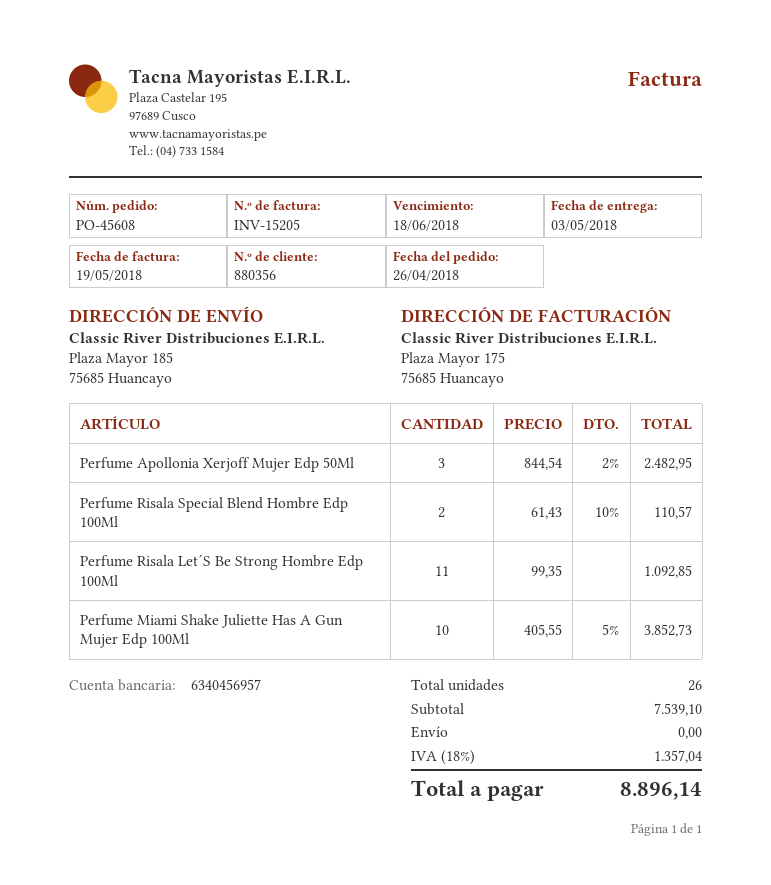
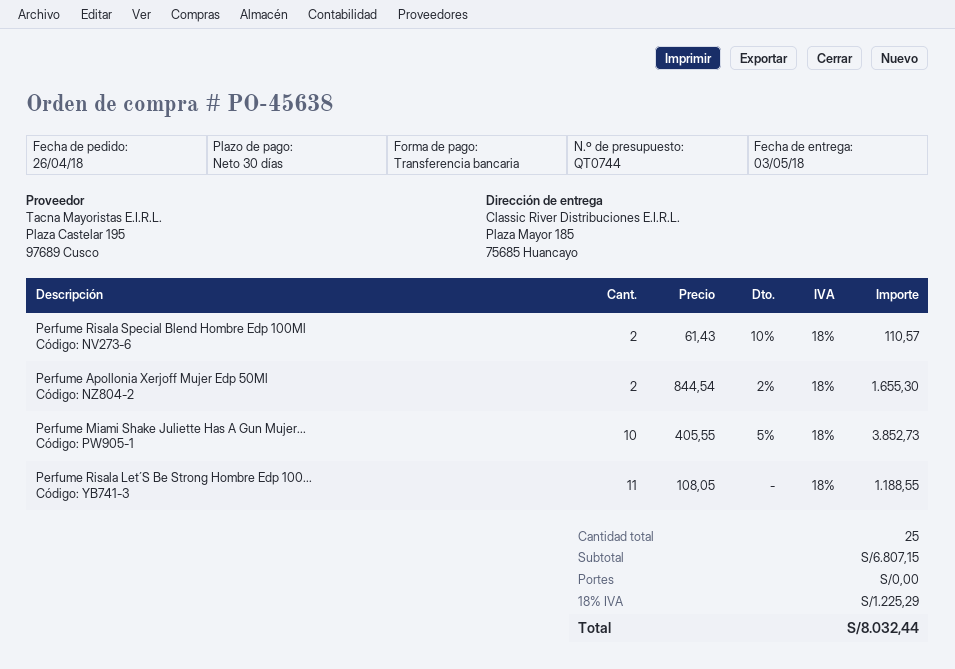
order number: PO-45608 -> PO-45638
Perfume Apollonia Xerjoff Mujer Edp 50Ml: 3 x 844.54 - 2% = 2482.95 -> 2 x 844.54 - 2% = 1655.30
Perfume Risala Let´S Be Strong Hombre Edp 100Ml: 11 x 99.35 = 1092.85 -> 11 x 108.05 = 1188.55
total quantity: 26 -> 25
subtotal: 7539.10 -> 6807.15
tax: 18% = 1357.04 -> 18% = 1225.29
total: 8896.14 -> 8032.44

